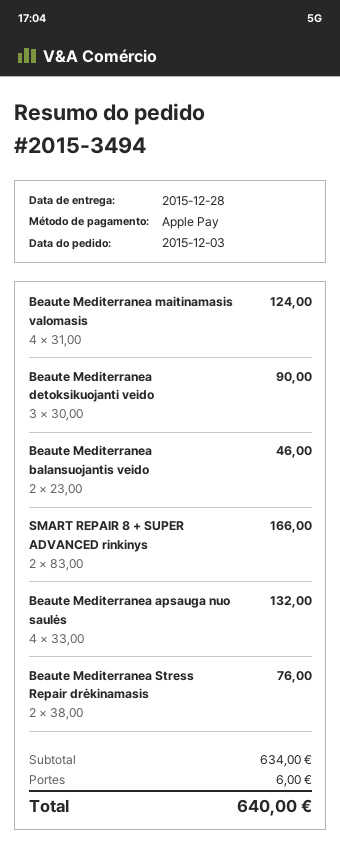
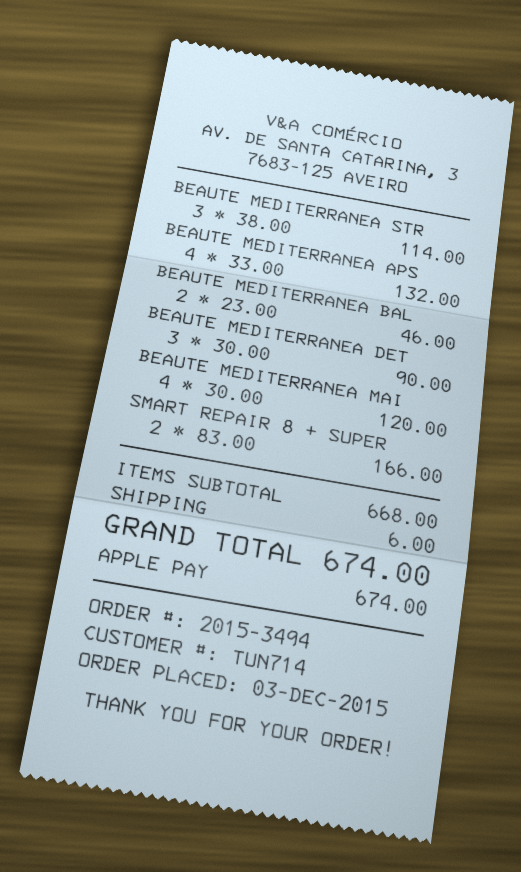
Beaute Mediterranea maitinamasis valomasis: 4 x 31.00 = 124.00 -> 4 x 30.00 = 120.00
Beaute Mediterranea Stress Repair drėkinamasis: 2 x 38.00 = 76.00 -> 3 x 38.00 = 114.00
subtotal: 634.00 -> 668.00
total: 640.00 -> 674.00

